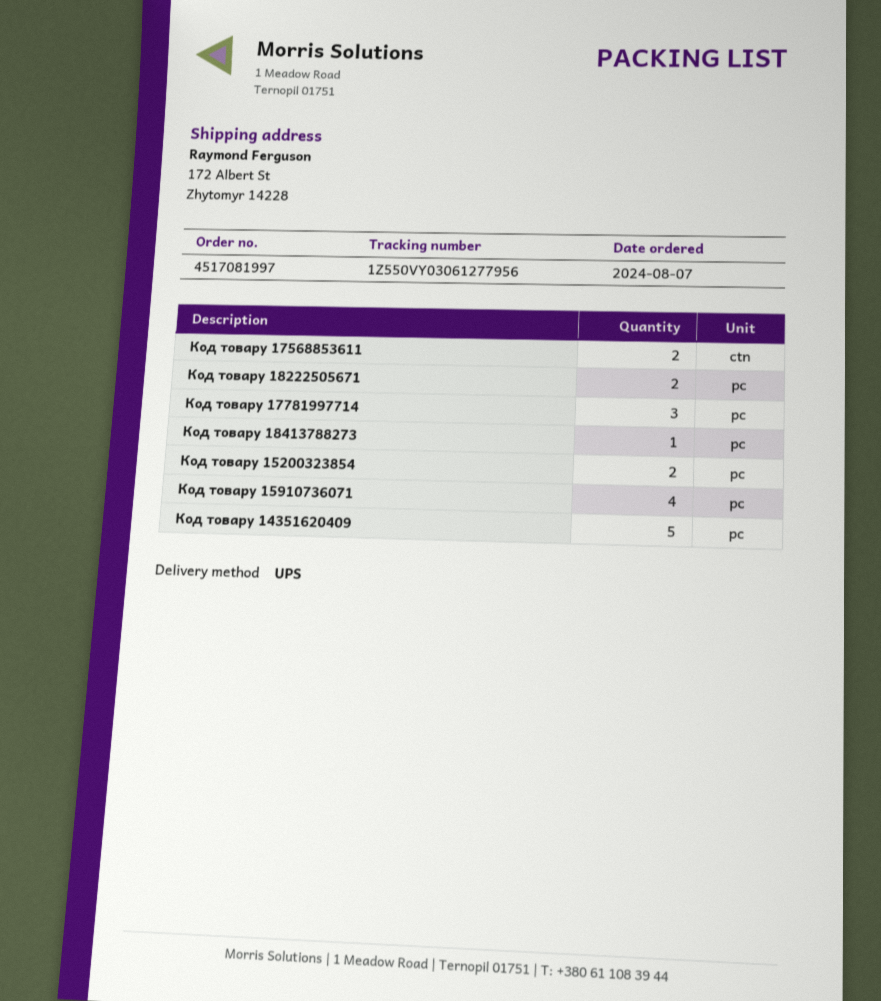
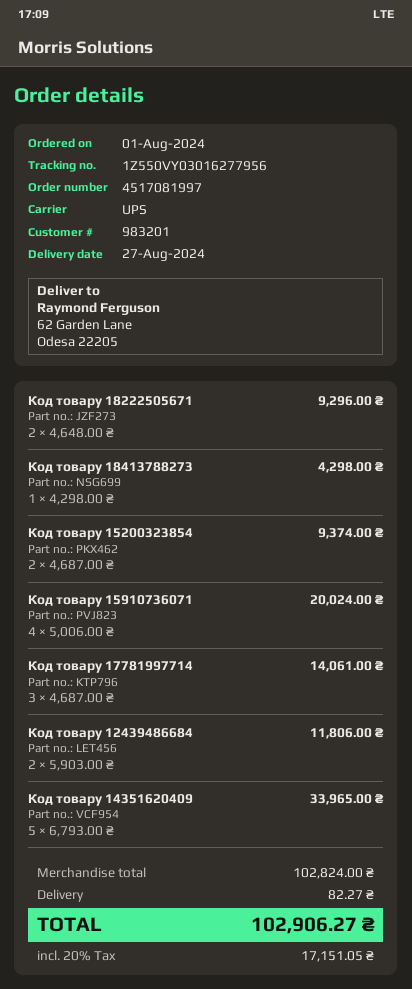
order date: 2024-08-07 -> 2024-08-01
tracking number: 1Z550VY03061277956 -> 1Z550VY03016277956
ship to: 172 Albert St, Zhytomyr 14228 -> 62 Garden Lane, Odesa 22205
Код товару 17568853611: 2 -> none
Код товару 12439486684: none -> 2

